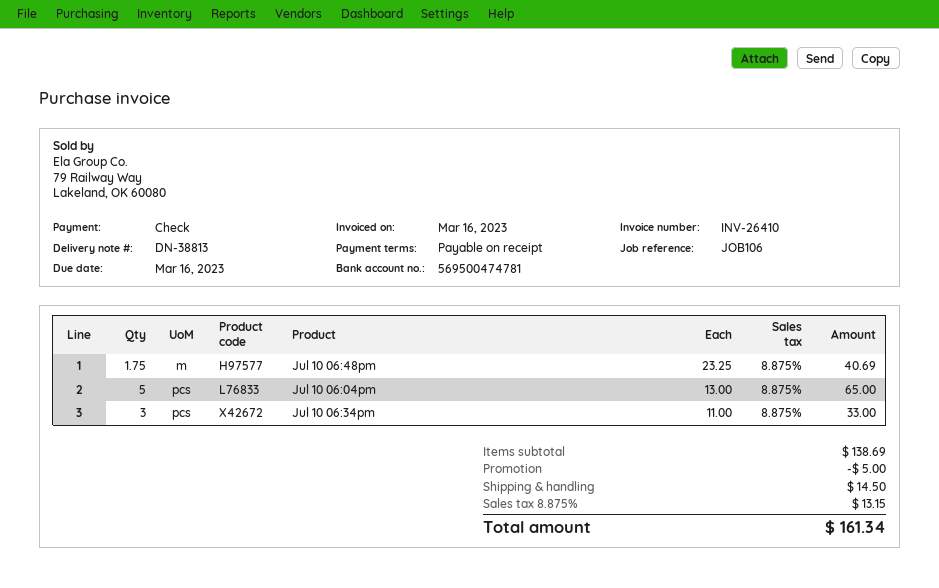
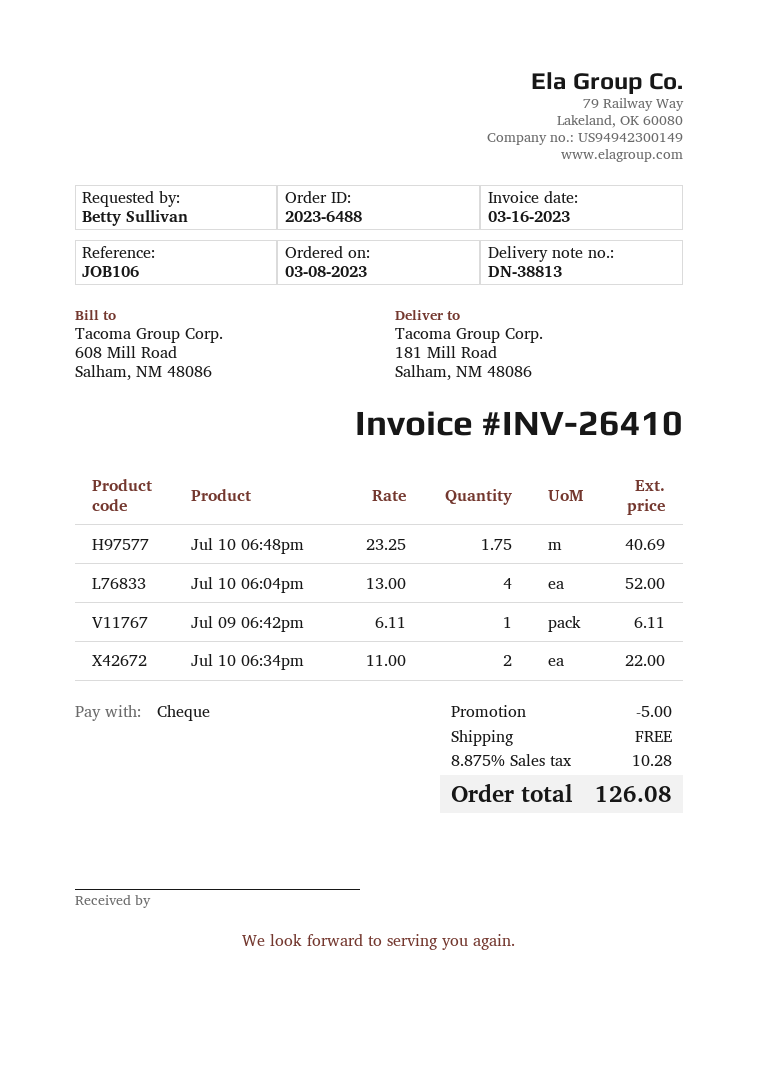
Jul 10 06:04pm: 5 x 13.00 = 65.00 -> 4 x 13.00 = 52.00
Jul 10 06:34pm: 3 x 11.00 = 33.00 -> 2 x 11.00 = 22.00
Jul 09 06:42pm: none -> 1 x 6.11 = 6.11
shipping: 14.50 -> 0.00
tax: 8.875% = 13.15 -> 8.875% = 10.28
total: 161.34 -> 126.08

